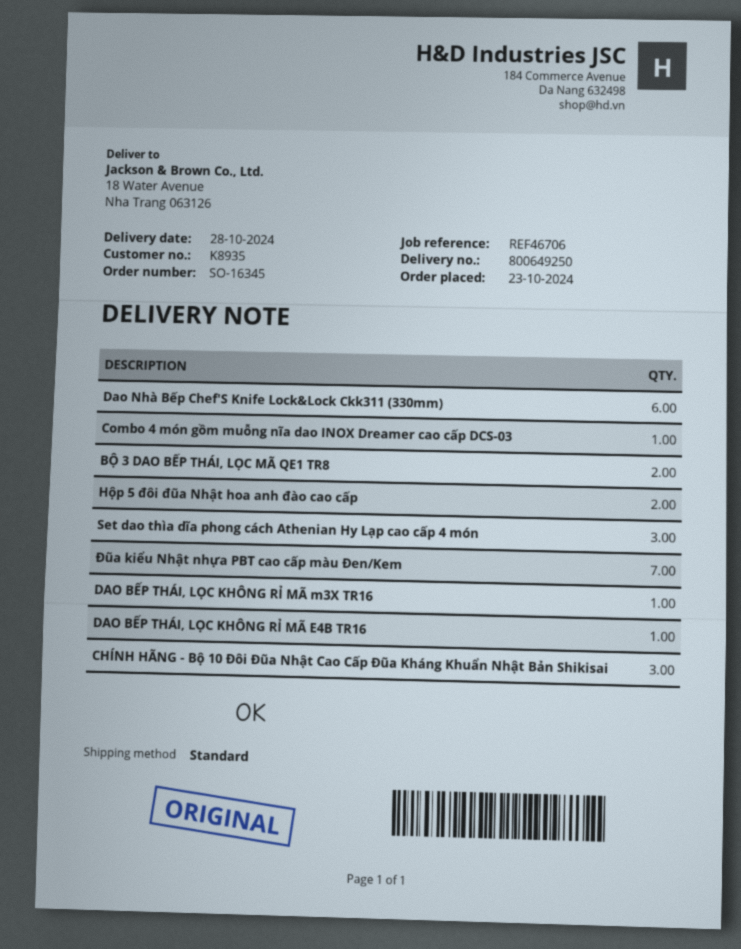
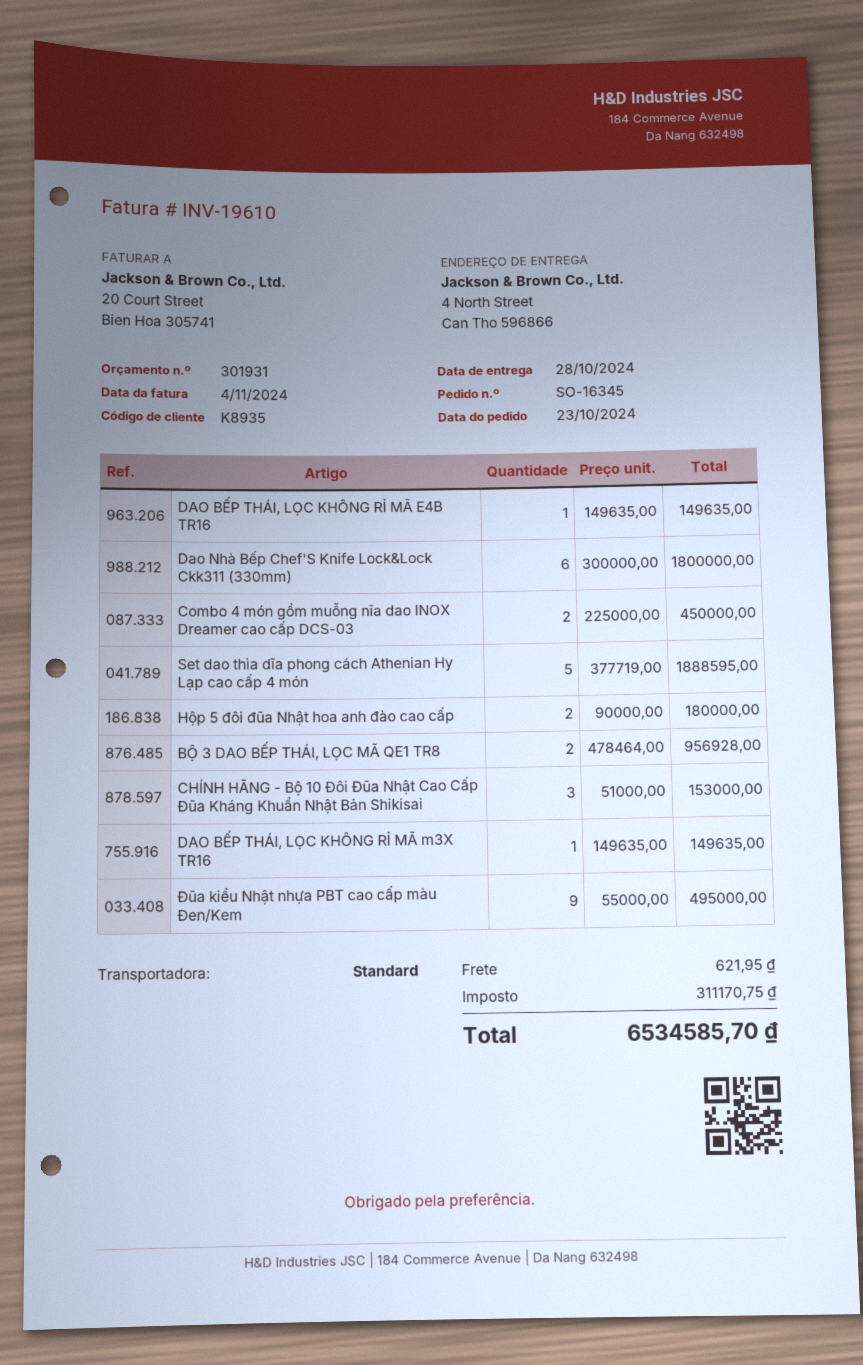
ship to: 18 Water Avenue, Nha Trang 063126 -> 4 North Street, Can Tho 596866
Combo 4 món gồm muỗng nĩa dao INOX Dreamer cao cấp DCS-03: 1 -> 2
Set dao thìa dĩa phong cách Athenian Hy Lạp cao cấp 4 món: 3 -> 5
Đũa kiểu Nhật nhựa PBT cao cấp màu Đen/Kem: 7 -> 9

